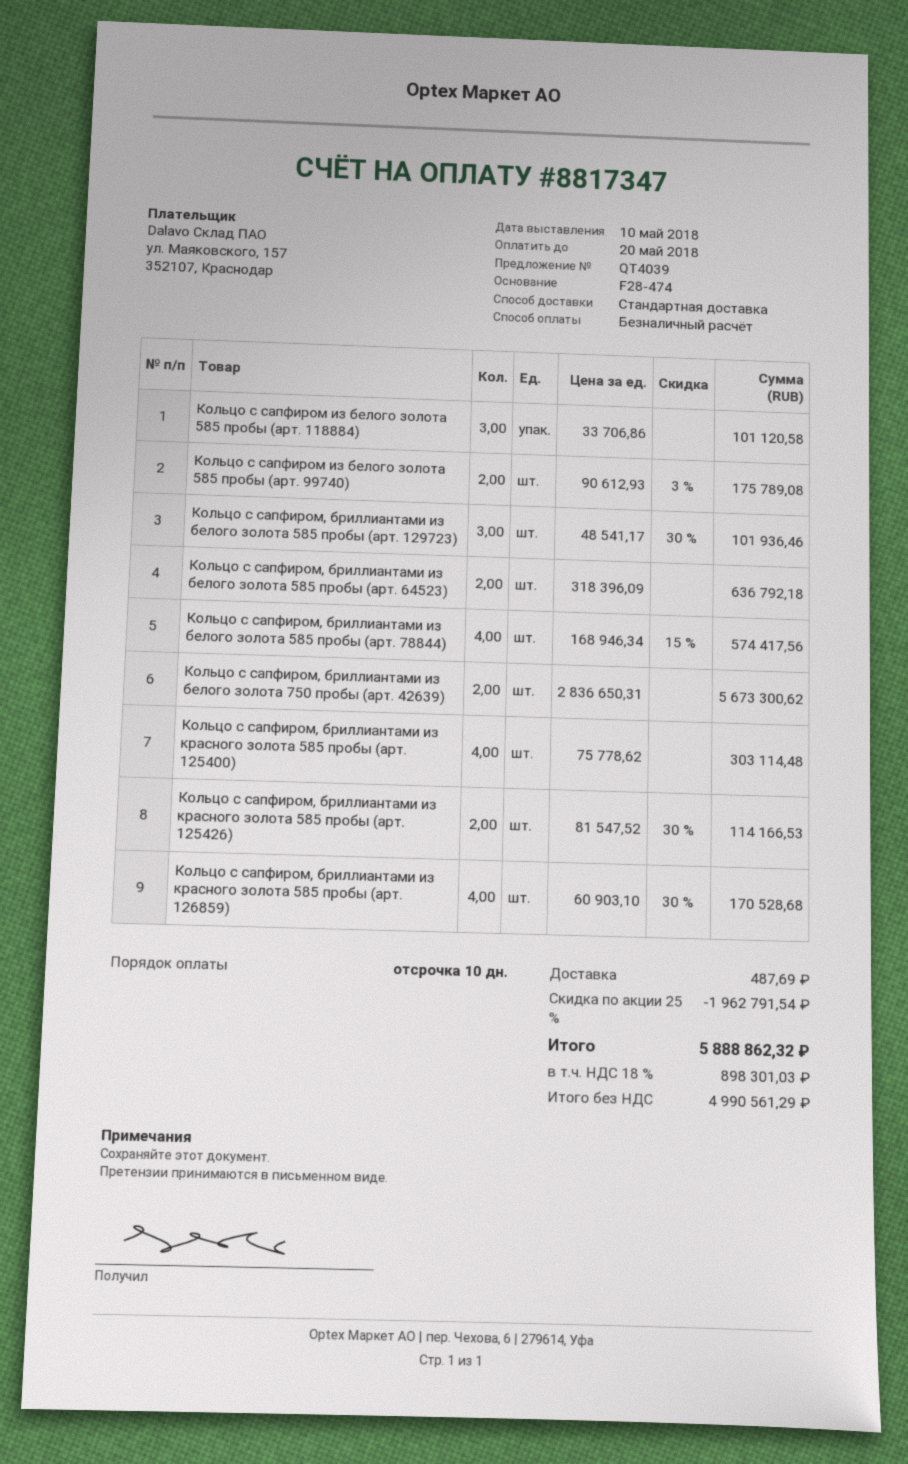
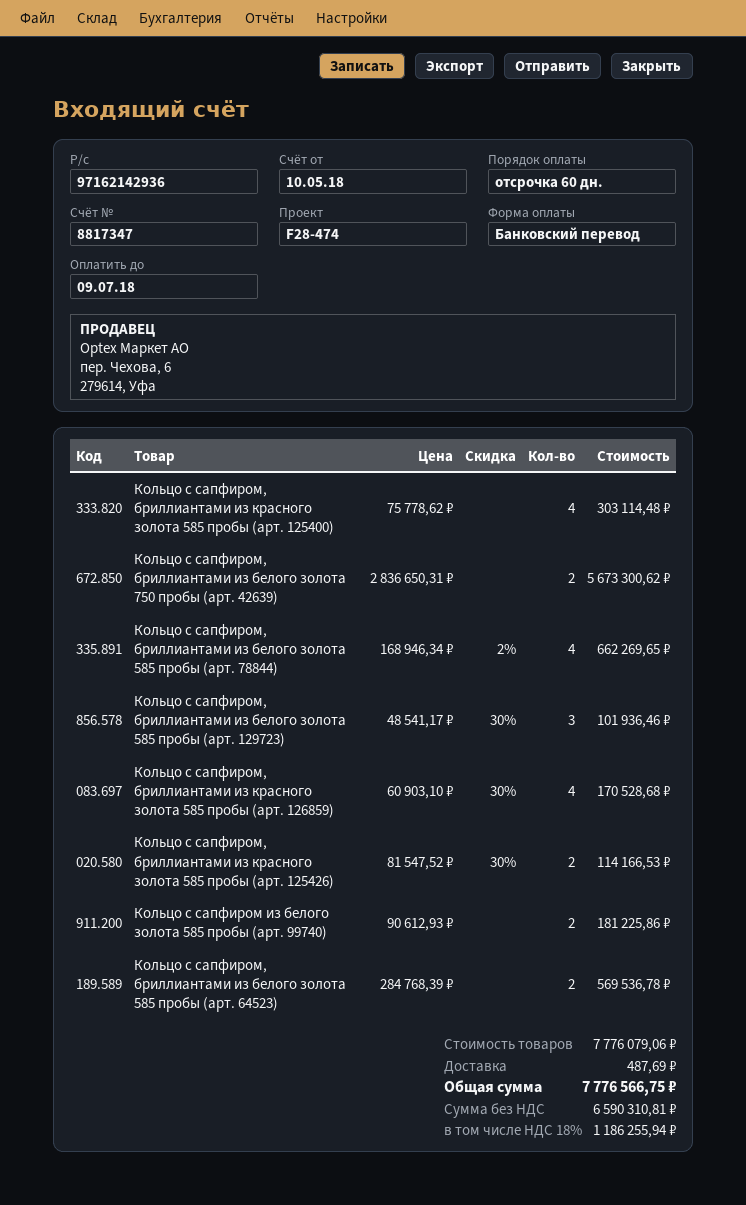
payment terms: 10 days -> 60 days
due date: 2018-05-20 -> 2018-07-09
Кольцо с сапфиром из белого золота 585 пробы (арт. 118884): 3 x 33706.86 = 101120.58 -> none
Кольцо с сапфиром из белого золота 585 пробы (арт. 99740): 2 x 90612.93 - 3% = 175789.08 -> 2 x 90612.93 = 181225.86
Кольцо с сапфиром, бриллиантами из белого золота 585 пробы (арт. 64523): 2 x 318396.09 = 636792.18 -> 2 x 284768.39 = 569536.78
Кольцо с сапфиром, бриллиантами из белого золота 585 пробы (арт. 78844): 4 x 168946.34 - 15% = 574417.56 -> 4 x 168946.34 - 2% = 662269.65
discount: 25% = 1962791.54 -> none
net: 4990561.29 -> 6590310.81
tax: 18% = 898301.03 -> 18% = 1186255.94
total: 5888862.32 -> 7776566.75

